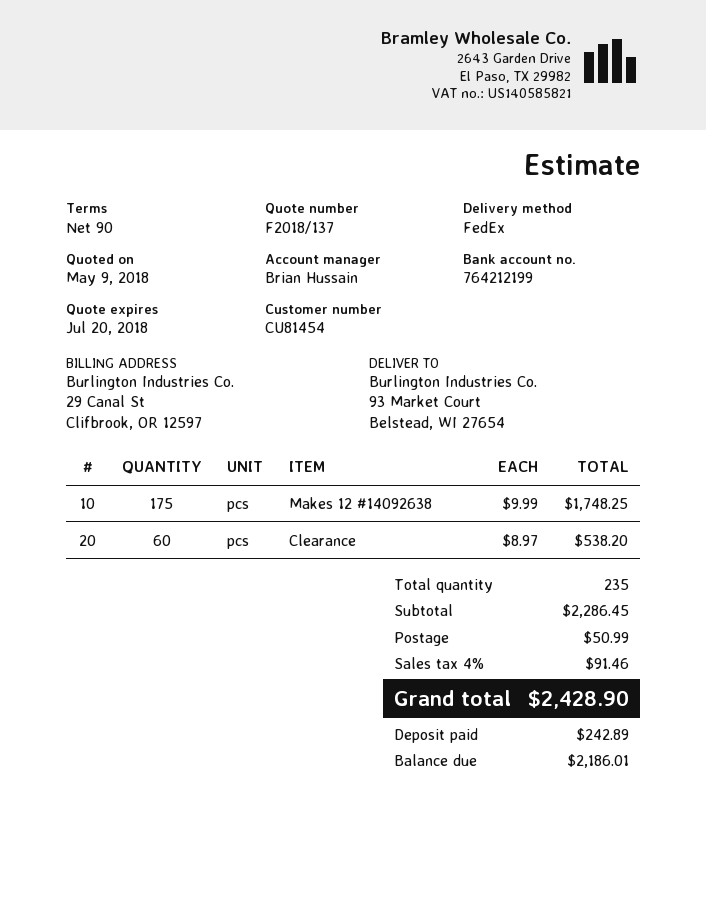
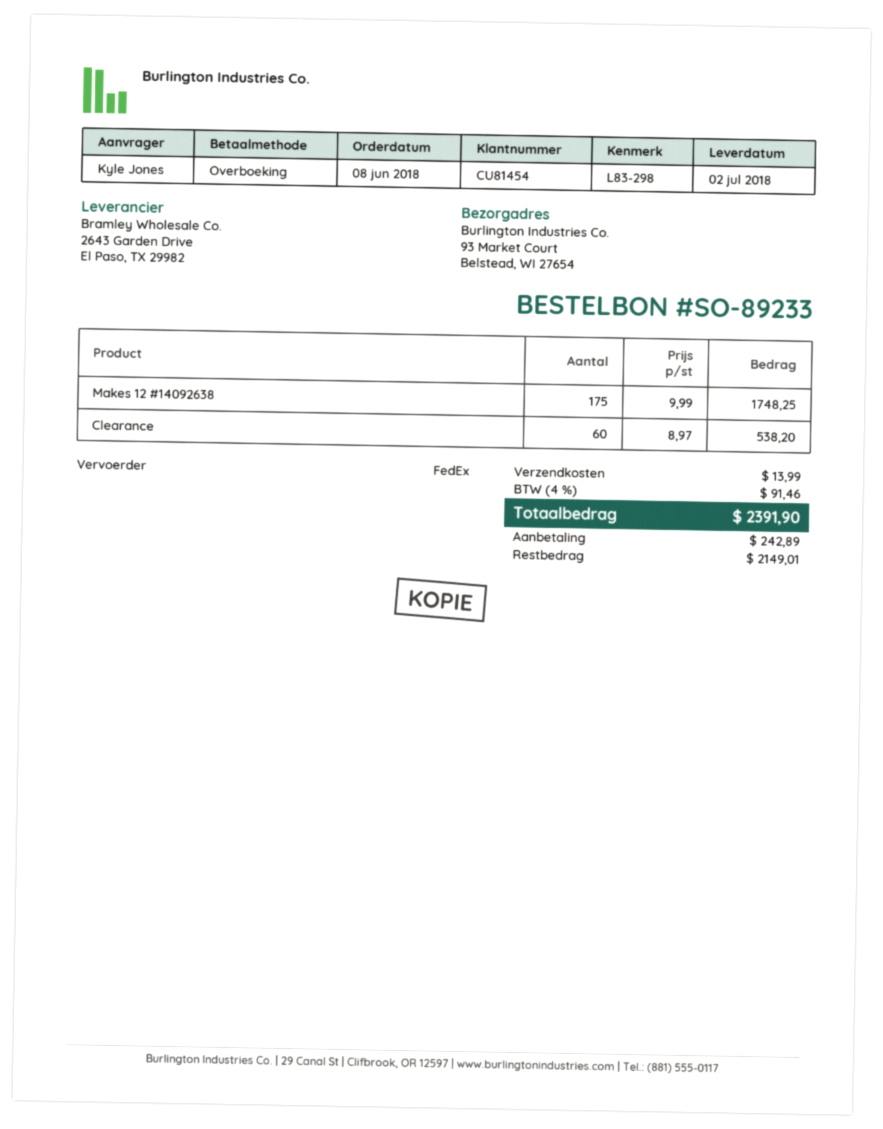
shipping: 50.99 -> 13.99
total: 2428.90 -> 2391.90
balance: 2186.01 -> 2149.01

